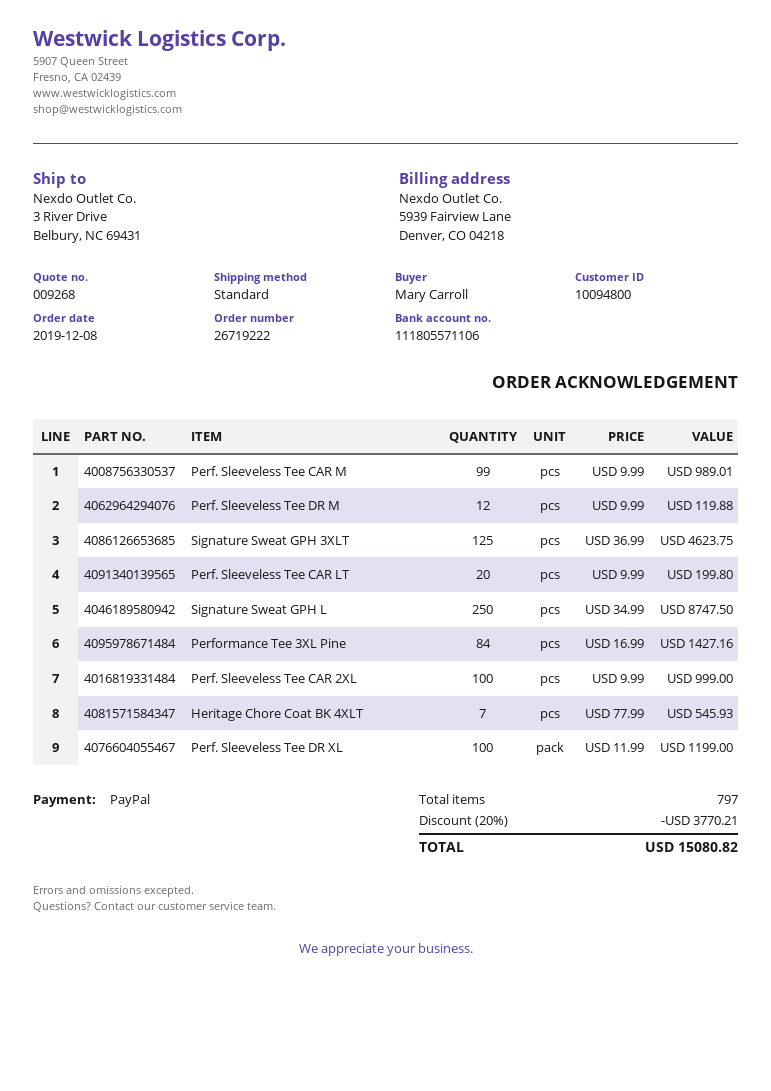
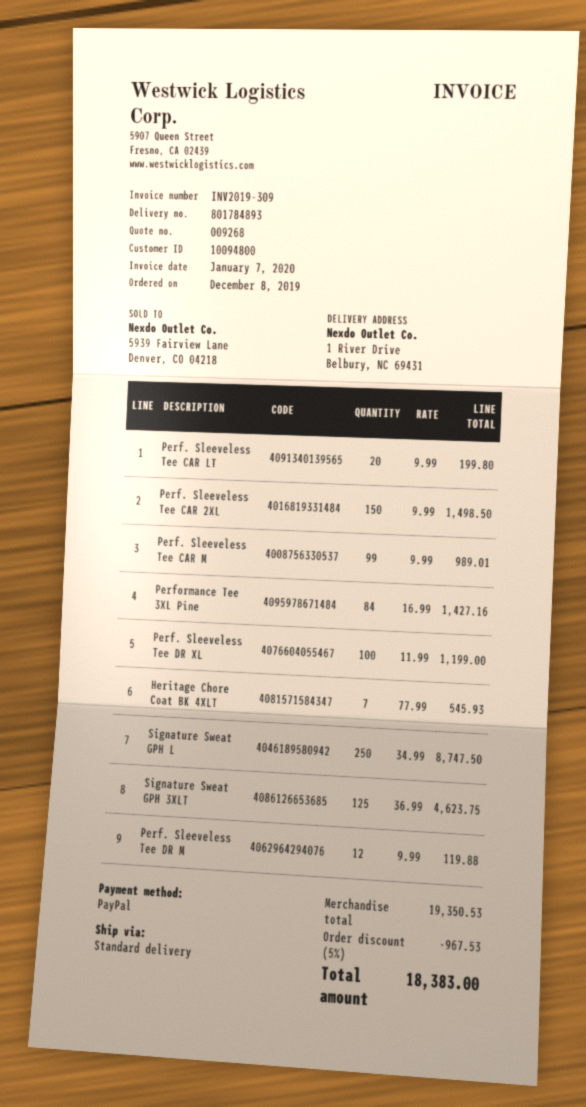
ship to: 3 River Drive, Belbury, NC 69431 -> 1 River Drive, Belbury, NC 69431
Perf. Sleeveless Tee CAR 2XL: 100 x 9.99 = 999.00 -> 150 x 9.99 = 1498.50
discount: 20% = 3770.21 -> 5% = 967.53
total: 15080.82 -> 18383.00

